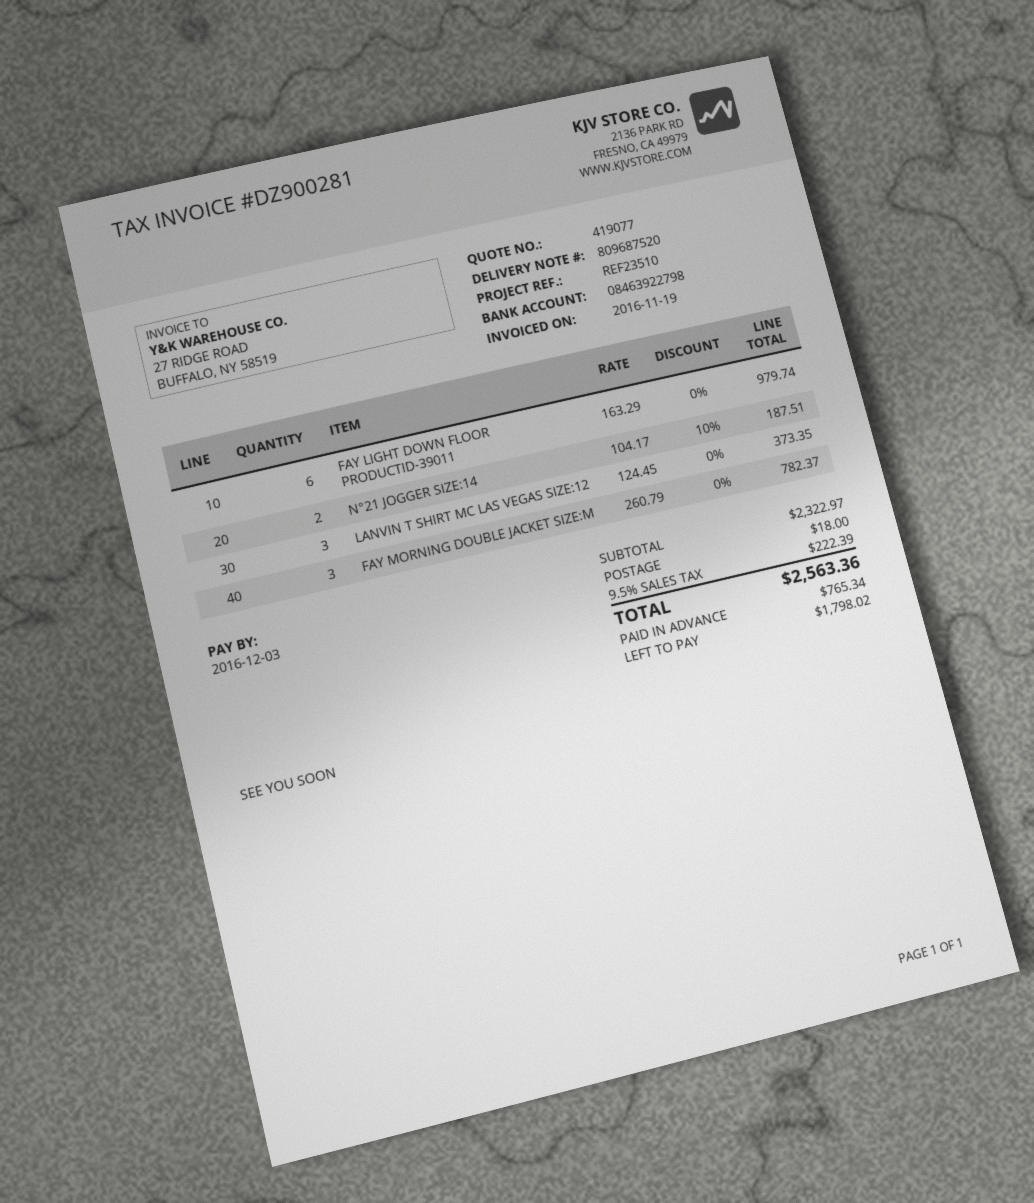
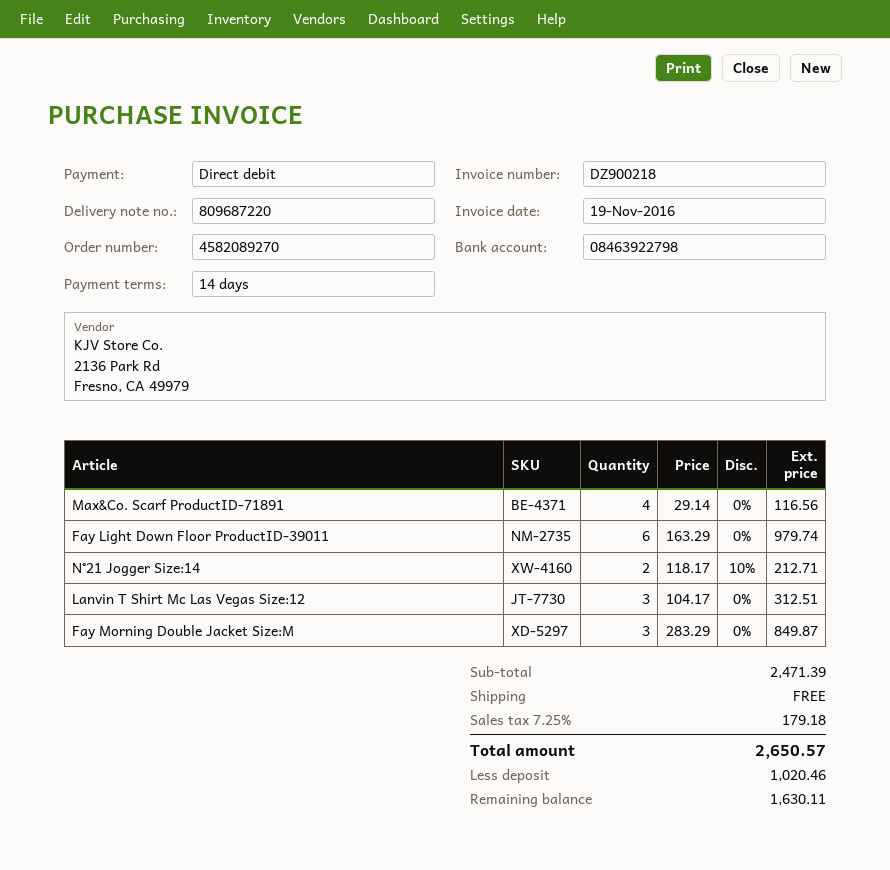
delivery note number: 809687520 -> 809687220
invoice number: DZ900281 -> DZ900218
N°21 JOGGER SIZE:14: 2 x 104.17 - 10% = 187.51 -> 2 x 118.17 - 10% = 212.71
LANVIN T SHIRT MC LAS VEGAS SIZE:12: 3 x 124.45 = 373.35 -> 3 x 104.17 = 312.51
FAY MORNING DOUBLE JACKET SIZE:M: 3 x 260.79 = 782.37 -> 3 x 283.29 = 849.87
Max&Co. Scarf ProductID-71891: none -> 4 x 29.14 = 116.56
subtotal: 2322.97 -> 2471.39
shipping: 18.00 -> 0.00
tax: 9.5% = 222.39 -> 7.25% = 179.18
total: 2563.36 -> 2650.57
deposit: 765.34 -> 1020.46
balance: 1798.02 -> 1630.11

